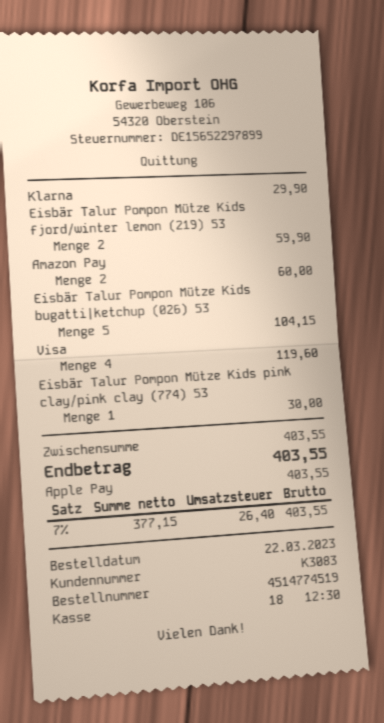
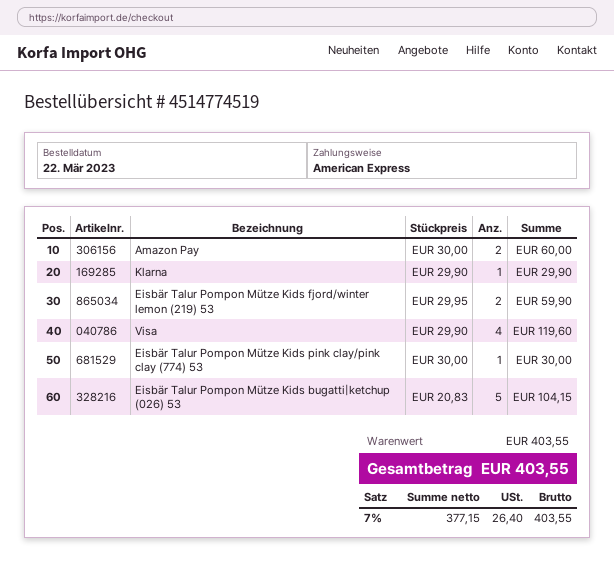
payment method: Apple Pay -> American Express

